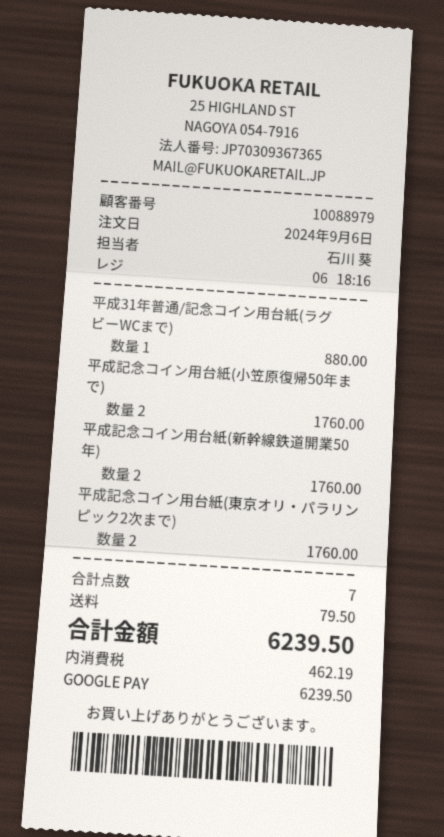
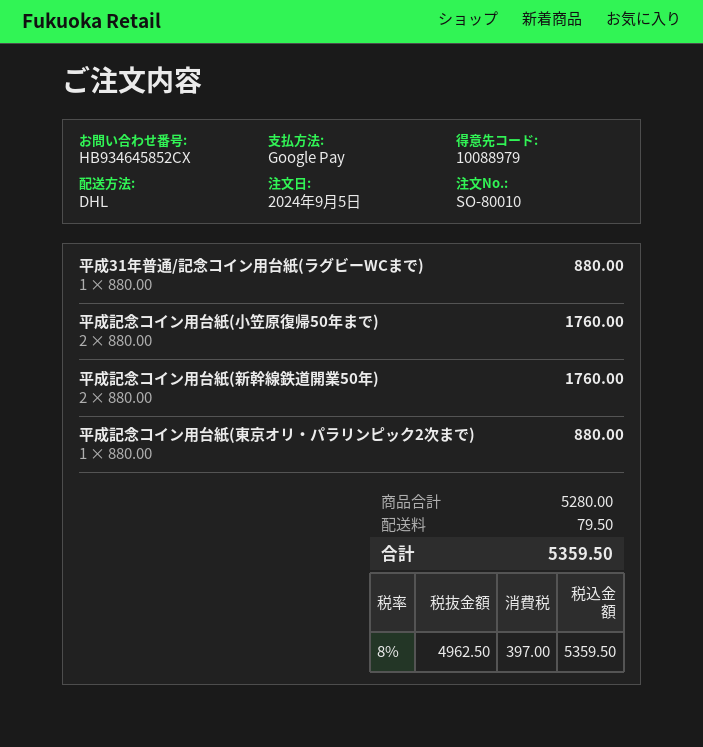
order date: 2024-09-06 -> 2024-09-05
平成記念コイン用台紙(東京オリ・パラリンピック2次まで): 2 for 1760.00 -> 1 for 880.00
tax: 462.19 -> 397.00
total: 6239.50 -> 5359.50

